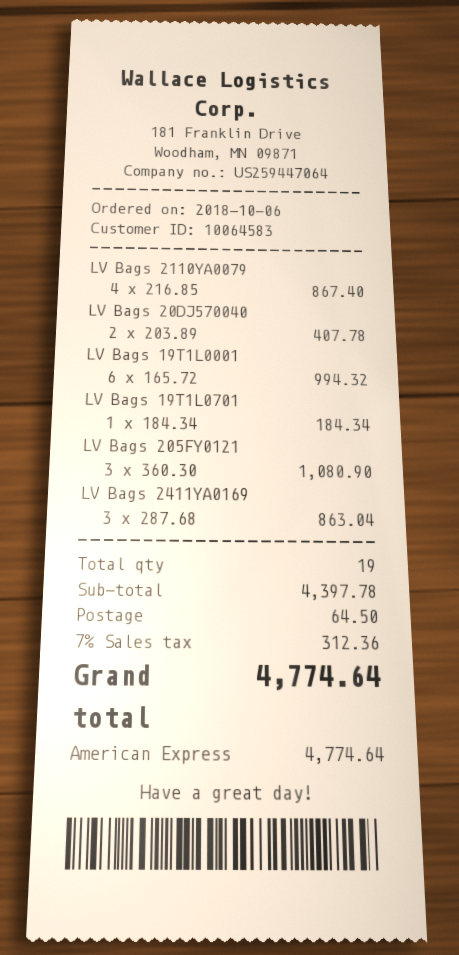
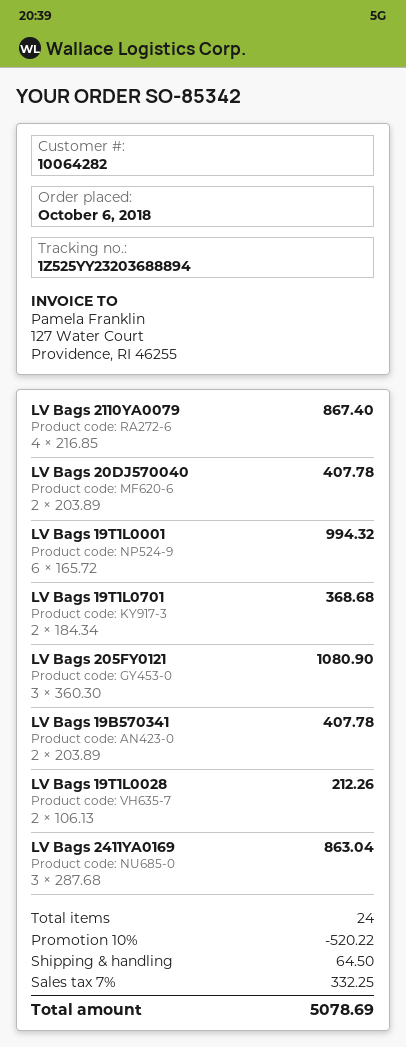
customer number: 10064583 -> 10064282
LV Bags 19T1L0701: 1 x 184.34 = 184.34 -> 2 x 184.34 = 368.68
LV Bags 19B570341: none -> 2 x 203.89 = 407.78
LV Bags 19T1L0028: none -> 2 x 106.13 = 212.26
total quantity: 19 -> 24
discount: none -> 10% = 520.22
tax: 7% = 312.36 -> 7% = 332.25
total: 4774.64 -> 5078.69

